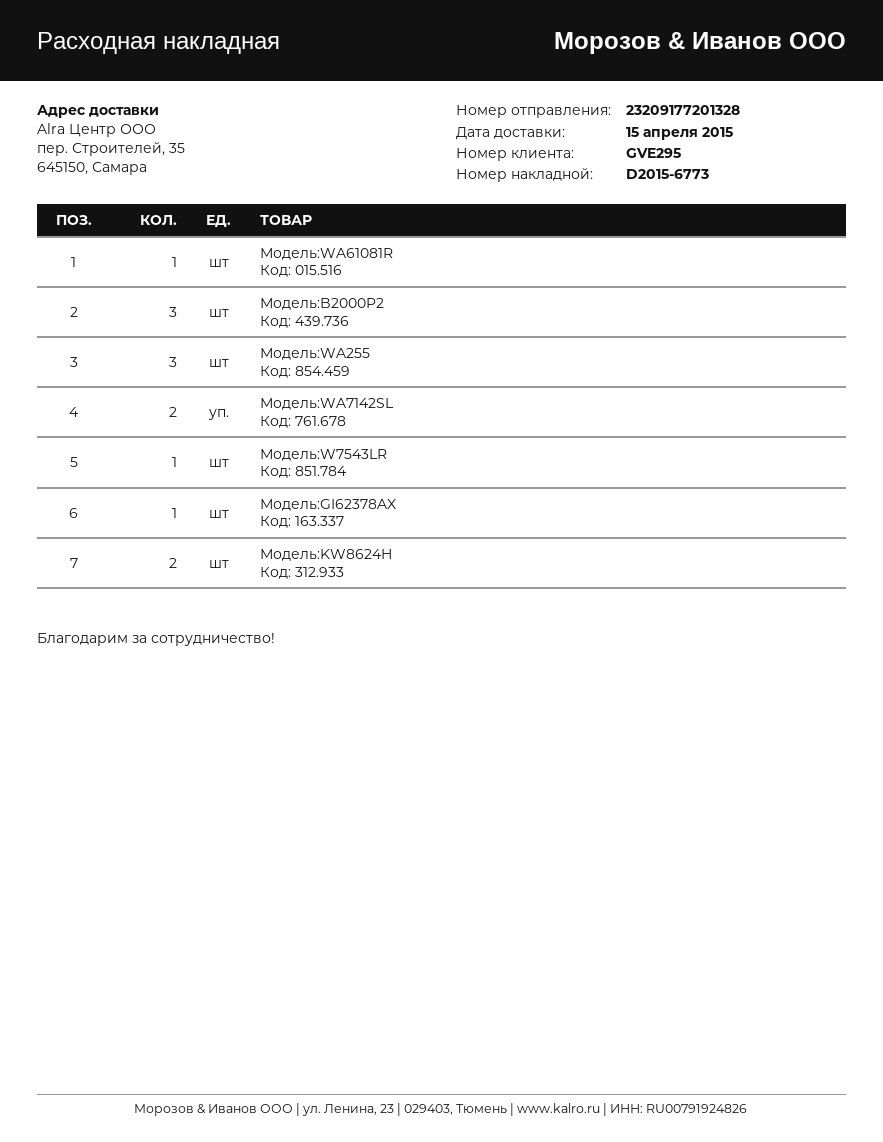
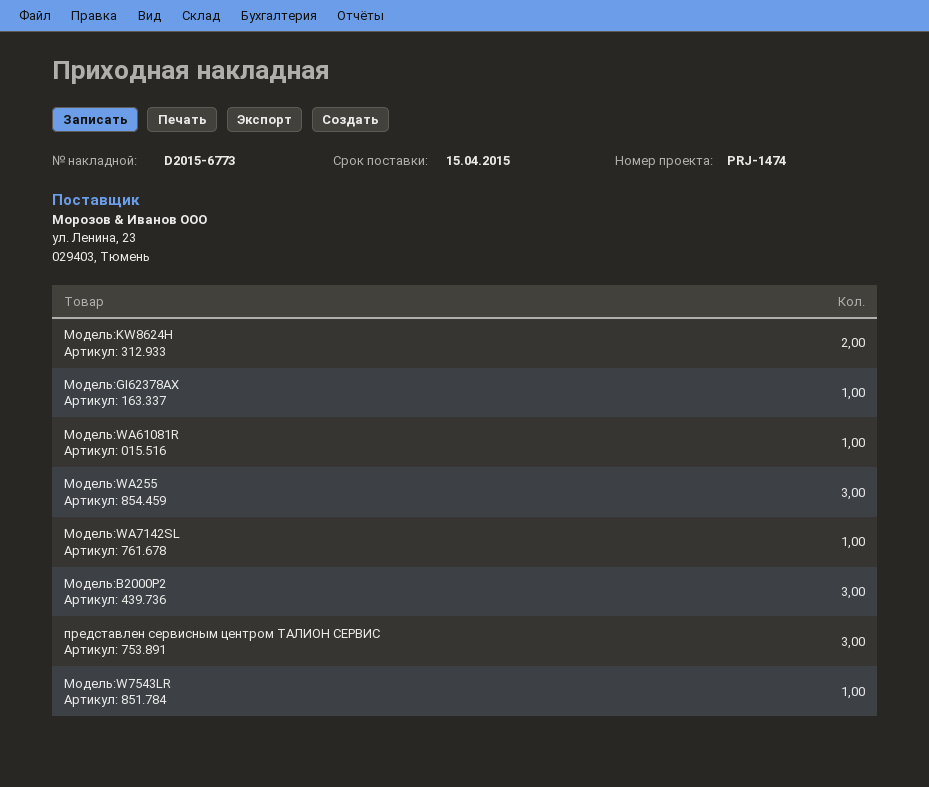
Модель:WA7142SL: 2 -> 1
представлен сервисным центром ТАЛИОН СЕРВИС: none -> 3

